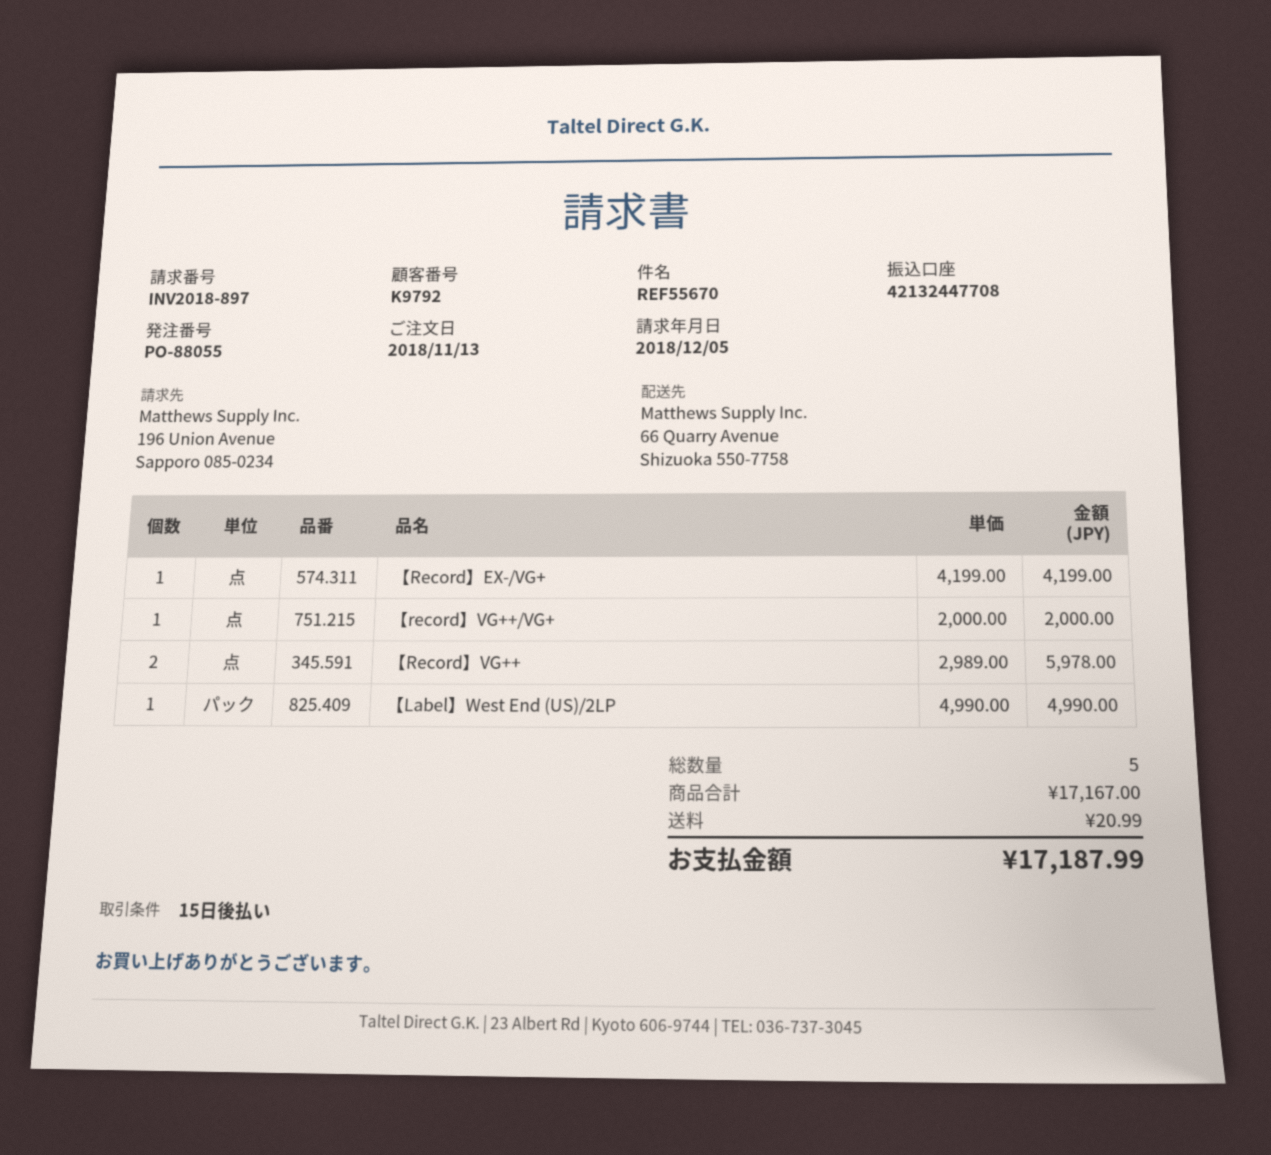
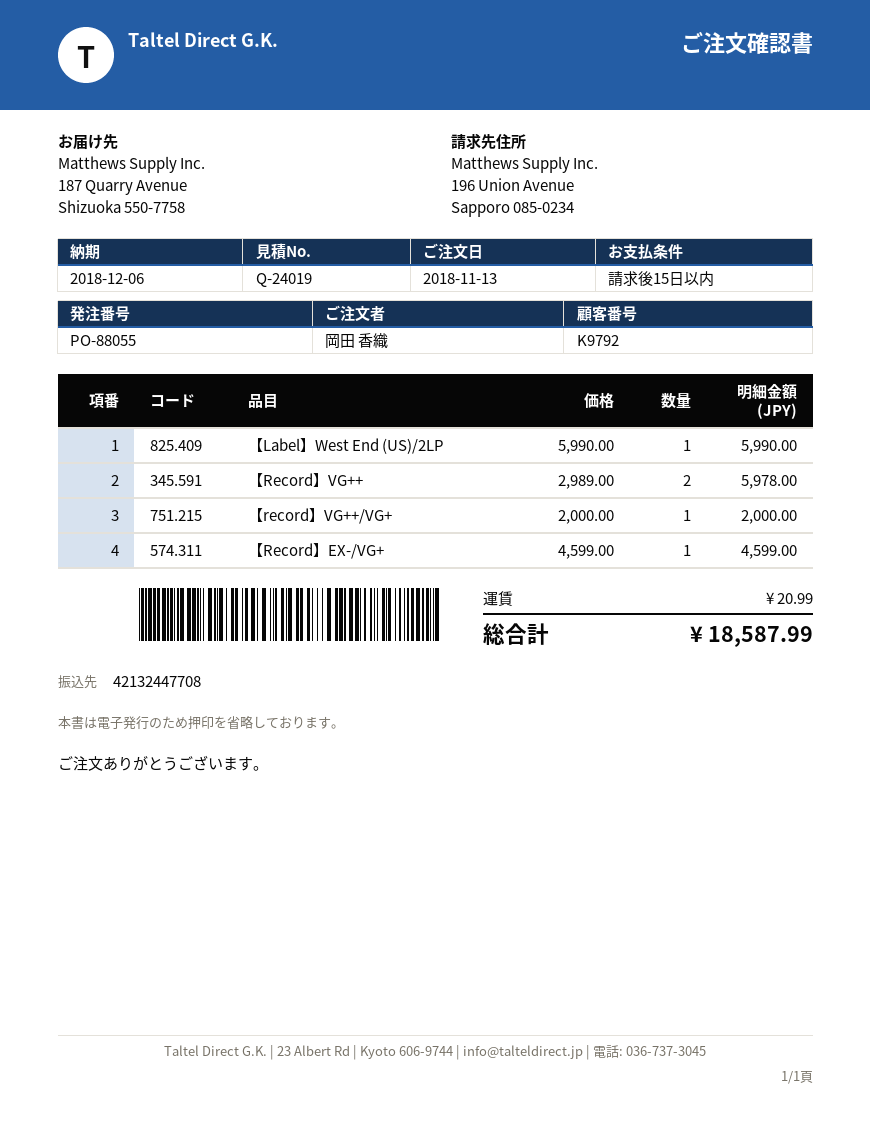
ship to: 66 Quarry Avenue, Shizuoka 550-7758 -> 187 Quarry Avenue, Shizuoka 550-7758
【Record】EX-/VG+: 1 x 4199.00 = 4199.00 -> 1 x 4599.00 = 4599.00
【Label】West End (US)/2LP: 1 x 4990.00 = 4990.00 -> 1 x 5990.00 = 5990.00
total: 17187.99 -> 18587.99

